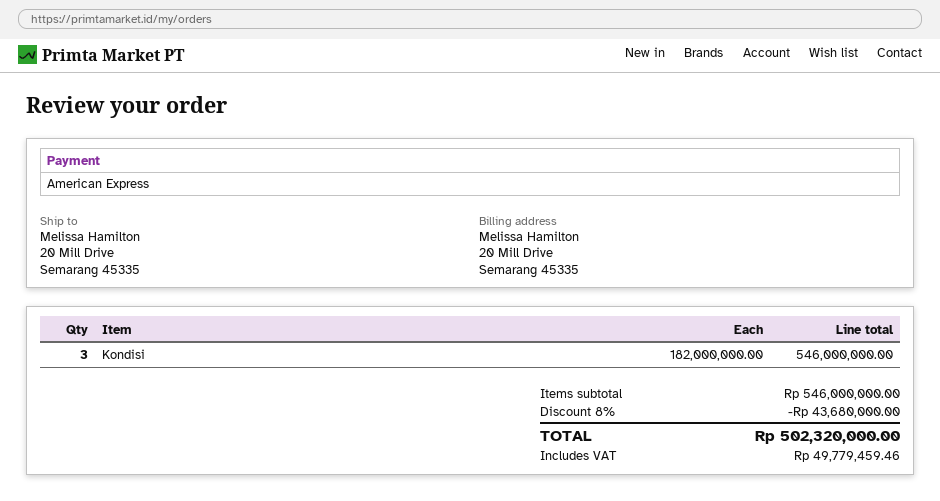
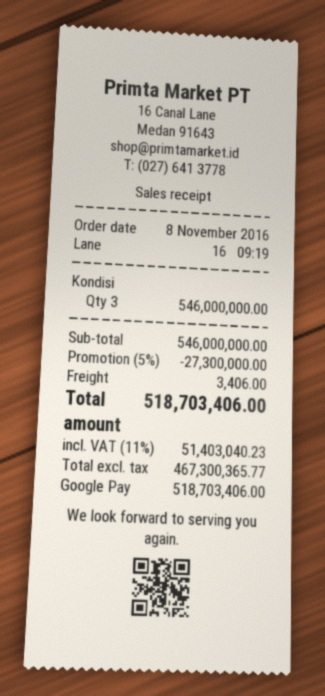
payment method: American Express -> Google Pay
discount: 8% = 43680000.00 -> 5% = 27300000.00
shipping: none -> 3406.00
tax: 49779459.46 -> 51403040.23
total: 502320000.00 -> 518703406.00

